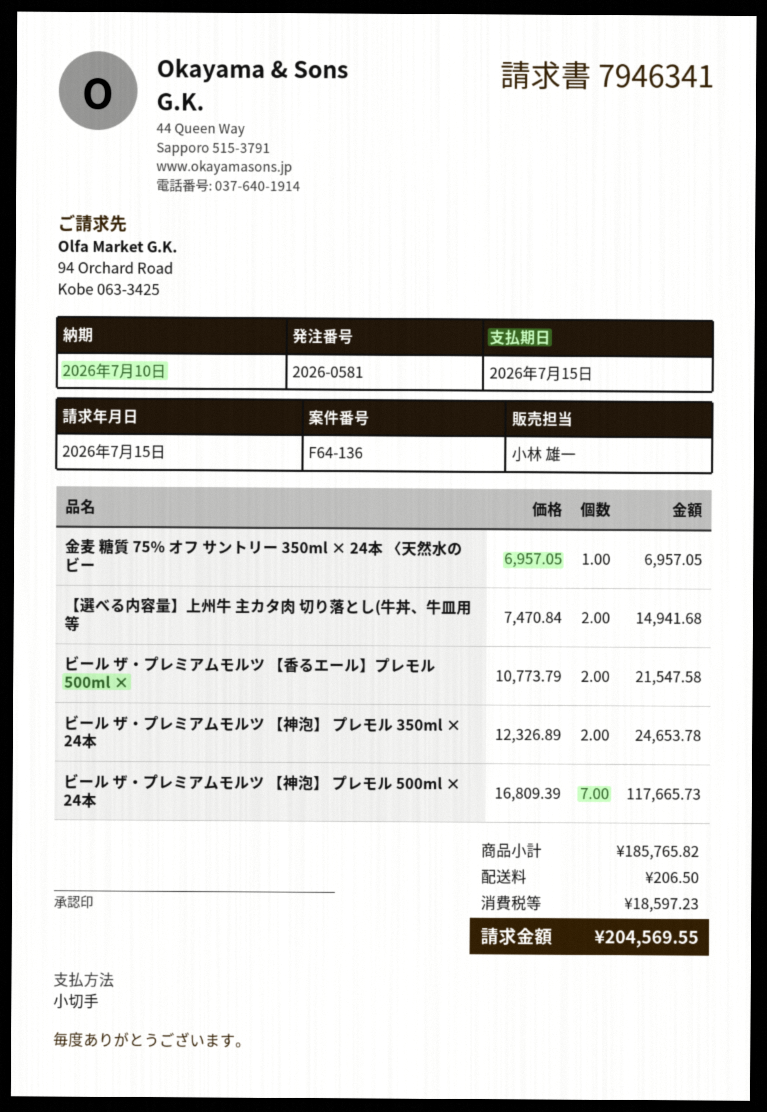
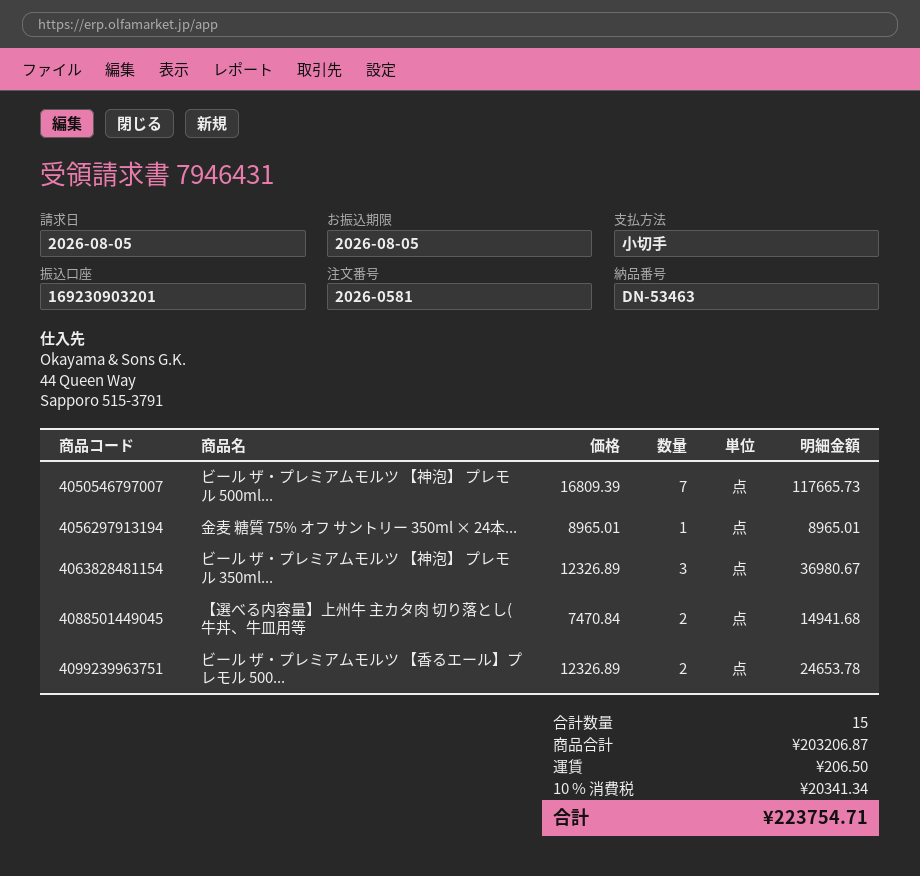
invoice number: 7946341 -> 7946431
invoice date: 2026-07-15 -> 2026-08-05
due date: 2026-07-15 -> 2026-08-05
金麦 糖質 75% オフ サントリー 350ml × 24本 〈天然水のビー: 1 x 6957.05 = 6957.05 -> 1 x 8965.01 = 8965.01
ビール ザ・プレミアムモルツ 【香るエール】プレモル 500ml ×: 2 x 10773.79 = 21547.58 -> 2 x 12326.89 = 24653.78
ビール ザ・プレミアムモルツ 【神泡】 プレモル 350ml × 24本: 2 x 12326.89 = 24653.78 -> 3 x 12326.89 = 36980.67
subtotal: 185765.82 -> 203206.87
tax: 18597.23 -> 20341.34
total: 204569.55 -> 223754.71

